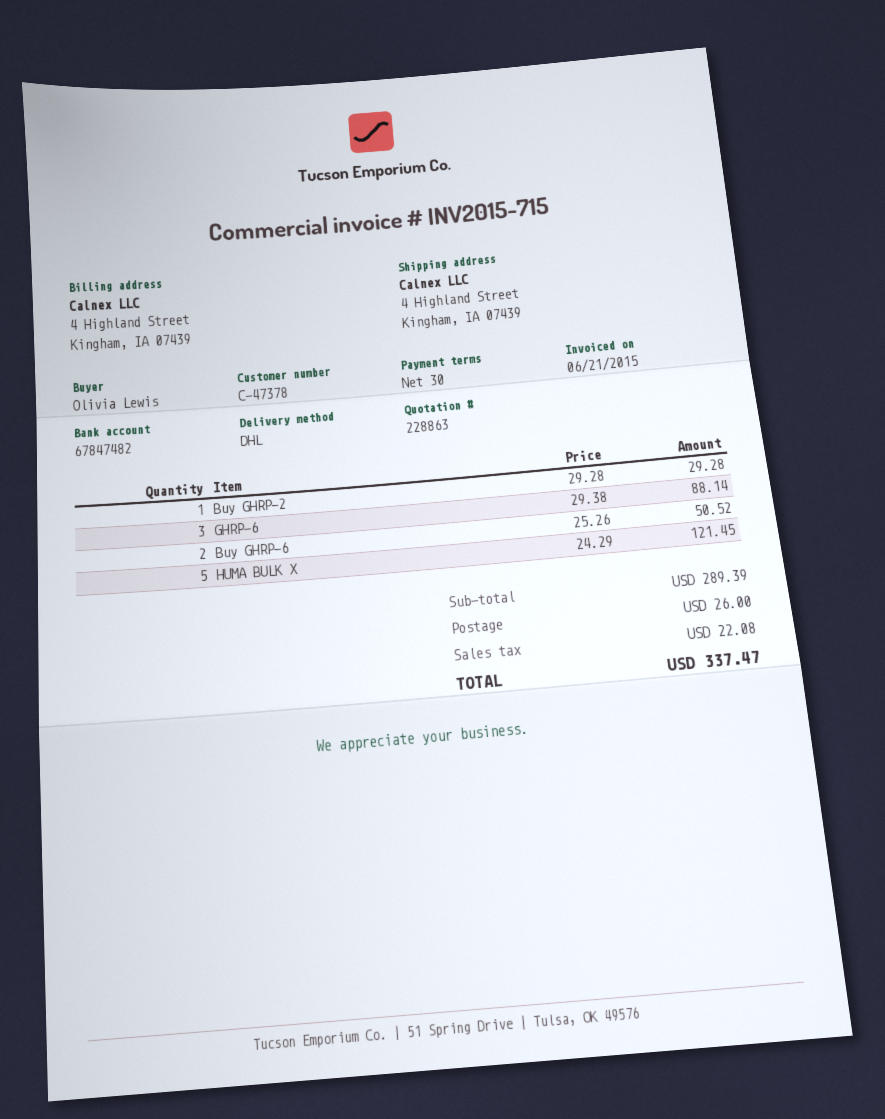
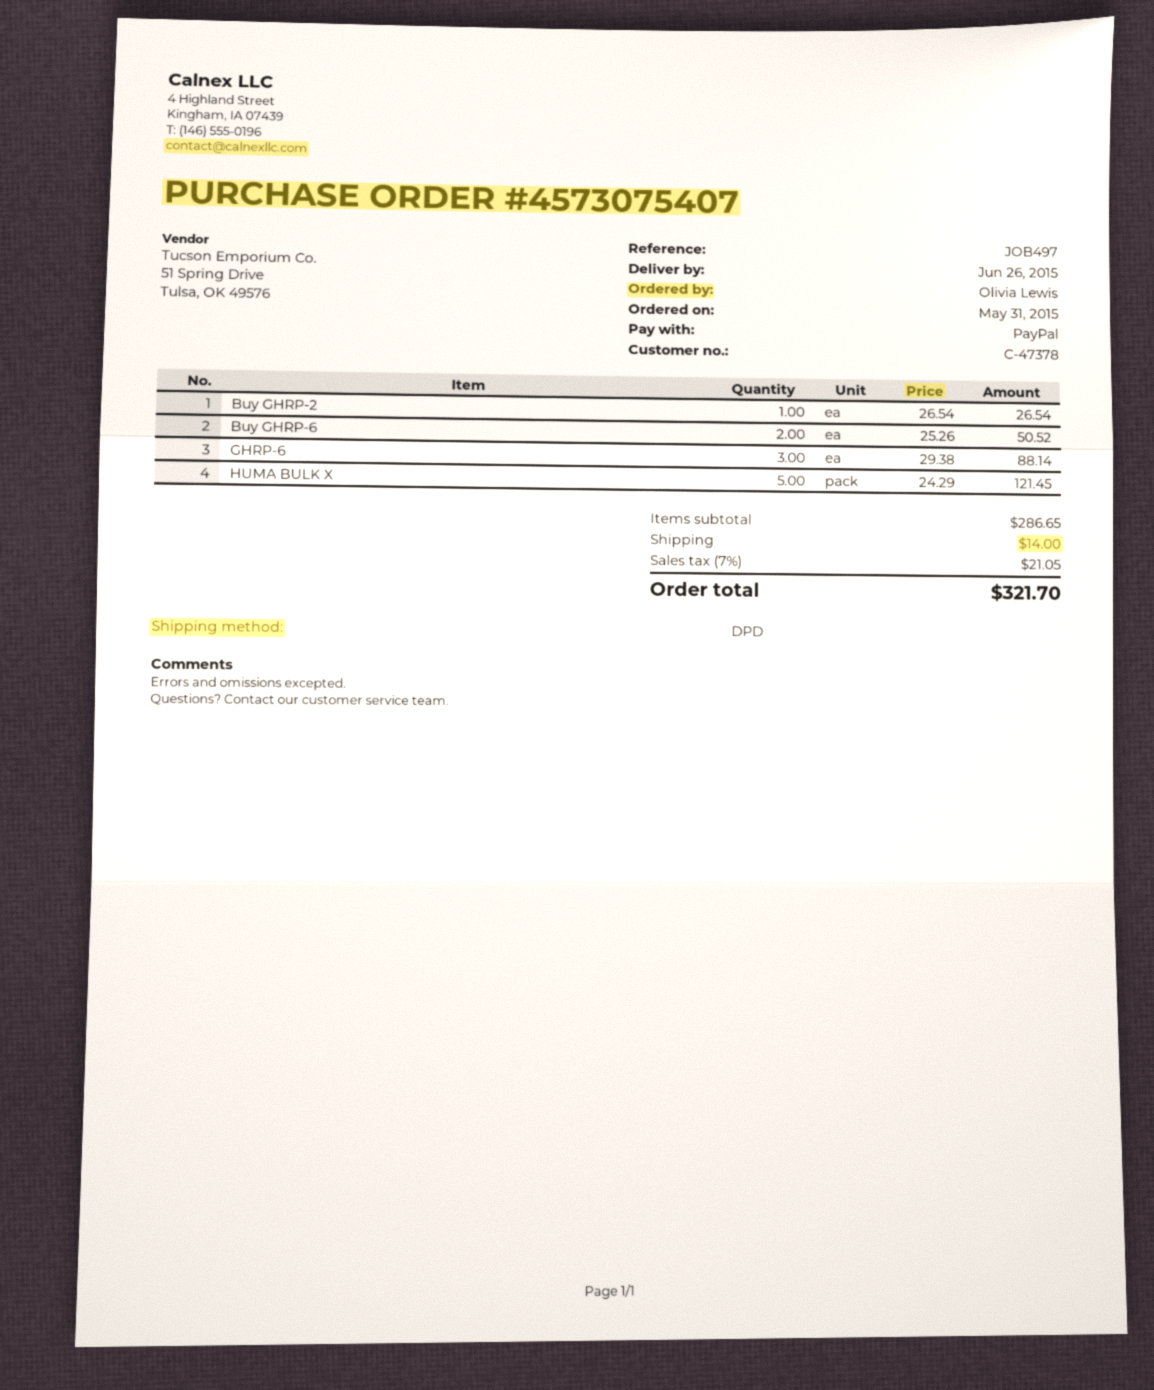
shipping method: DHL -> DPD
Buy GHRP-2: 1 x 29.28 = 29.28 -> 1 x 26.54 = 26.54
subtotal: 289.39 -> 286.65
shipping: 26.00 -> 14.00
tax: 22.08 -> 21.05
total: 337.47 -> 321.70

